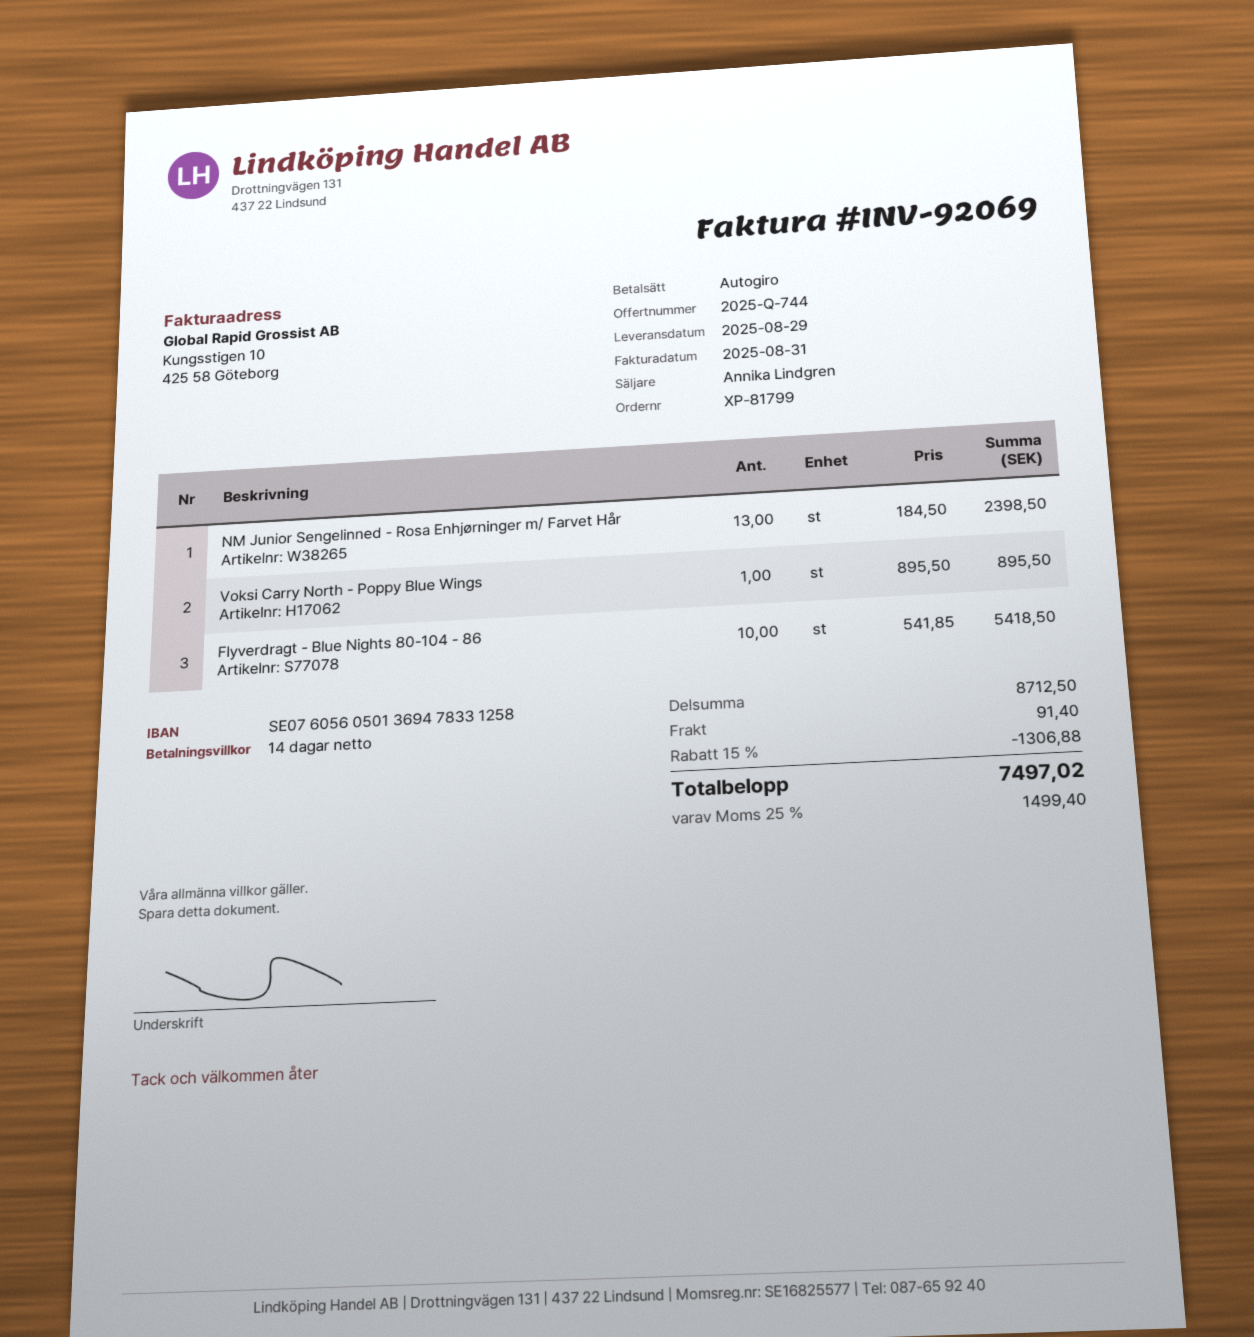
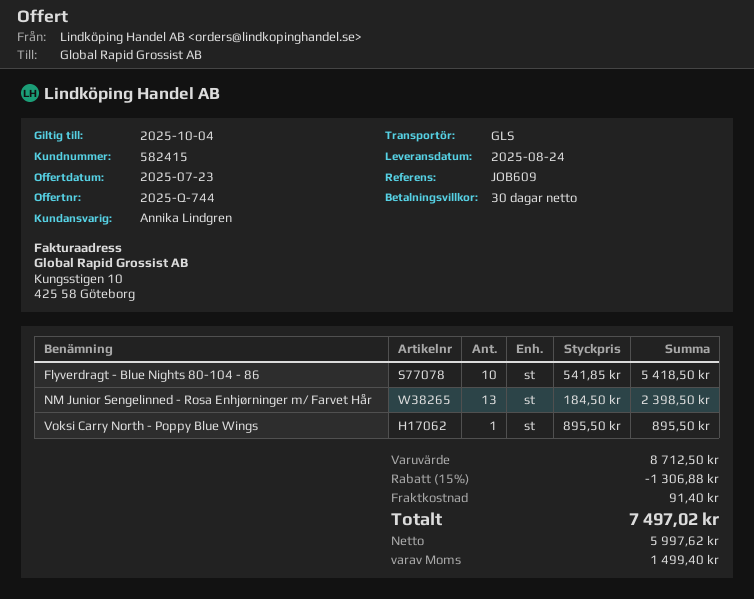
delivery date: 2025-08-29 -> 2025-08-24
payment terms: 14 days -> 30 days

